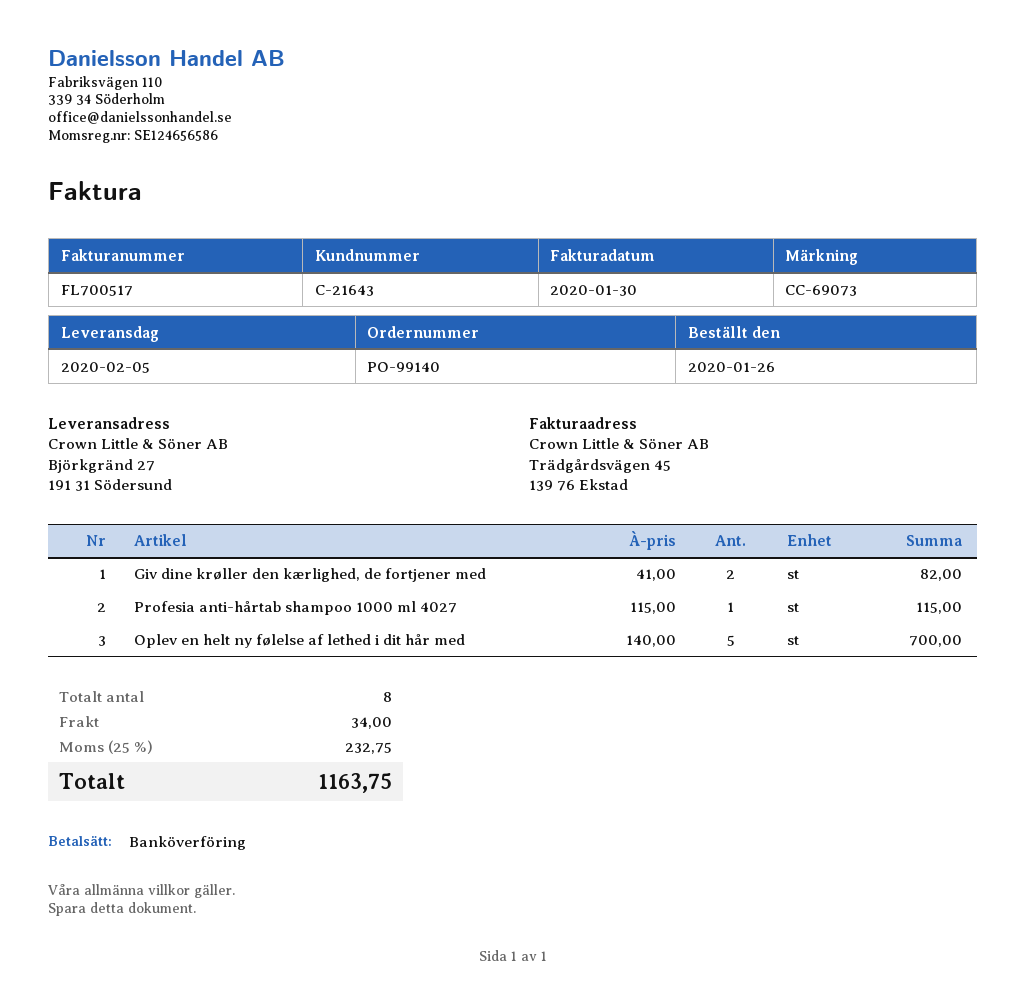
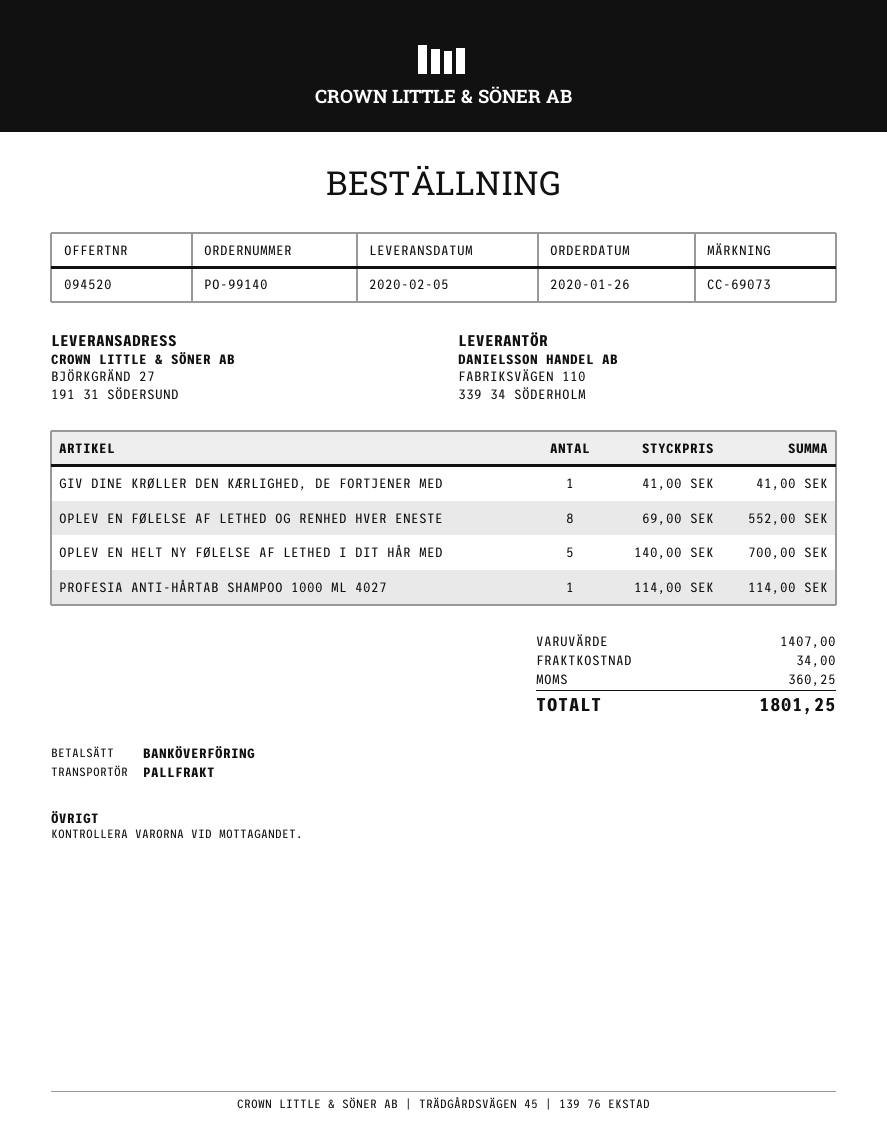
Giv dine krøller den kærlighed, de fortjener med: 2 x 41.00 = 82.00 -> 1 x 41.00 = 41.00
Profesia anti-hårtab shampoo 1000 ml 4027: 1 x 115.00 = 115.00 -> 1 x 114.00 = 114.00
OPLEV EN FØLELSE AF LETHED OG RENHED HVER ENESTE: none -> 8 x 69.00 = 552.00
tax: 232.75 -> 360.25
total: 1163.75 -> 1801.25

